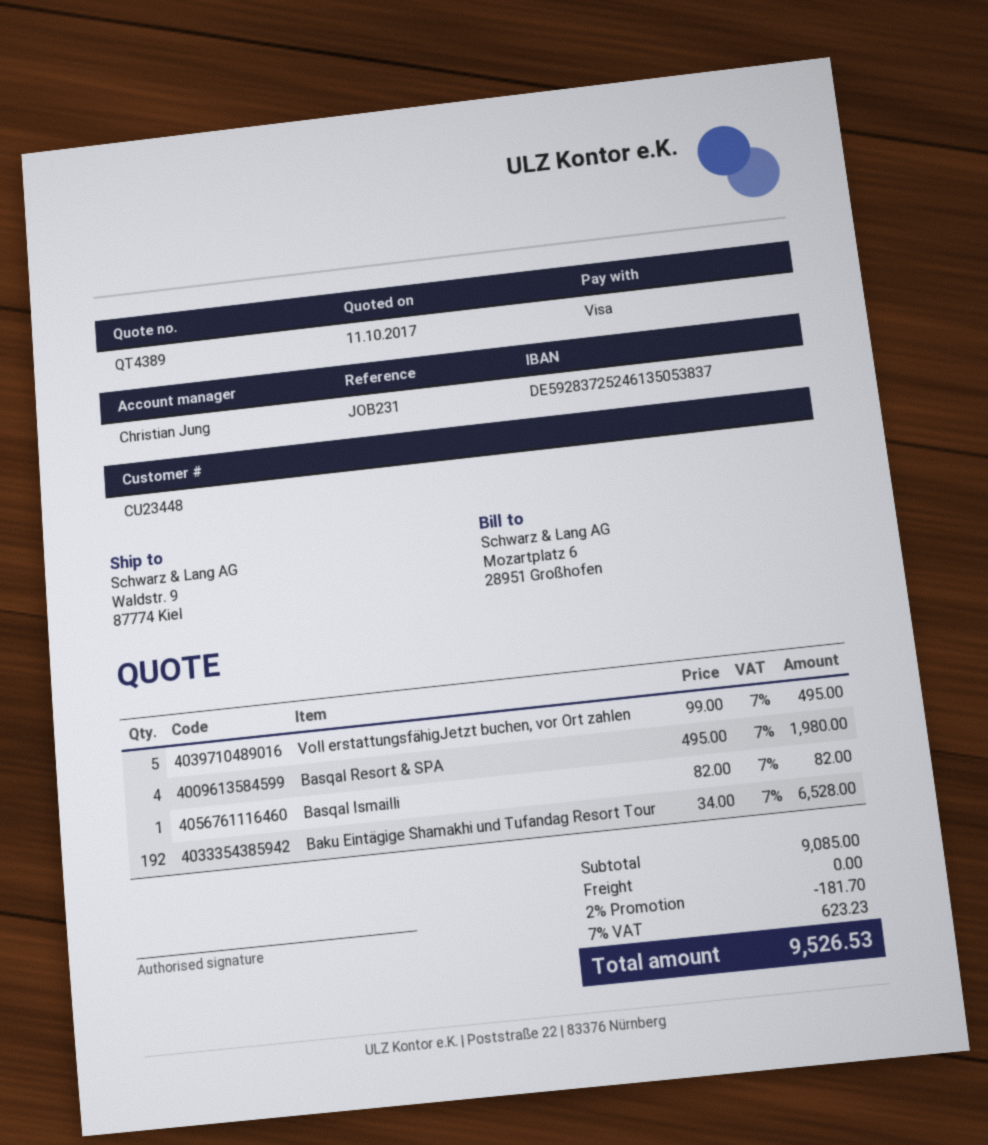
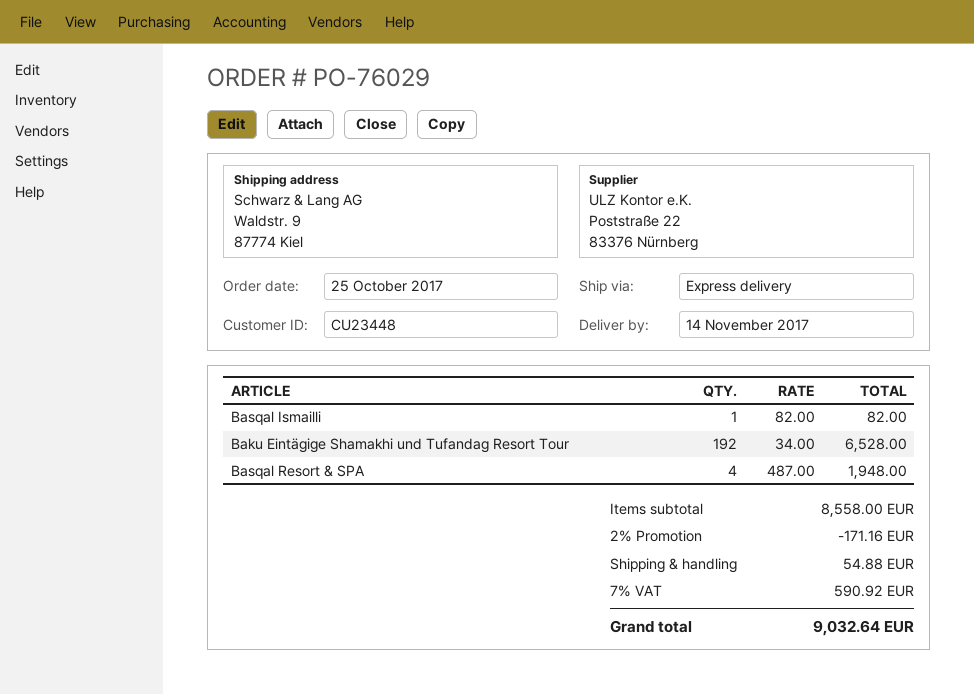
Voll erstattungsfähigJetzt buchen, vor Ort zahlen: 5 x 99.00 = 495.00 -> none
Basqal Resort & SPA: 4 x 495.00 = 1980.00 -> 4 x 487.00 = 1948.00
subtotal: 9085.00 -> 8558.00
discount: 2% = 181.70 -> 2% = 171.16
shipping: 0.00 -> 54.88
tax: 7% = 623.23 -> 7% = 590.92
total: 9526.53 -> 9032.64

